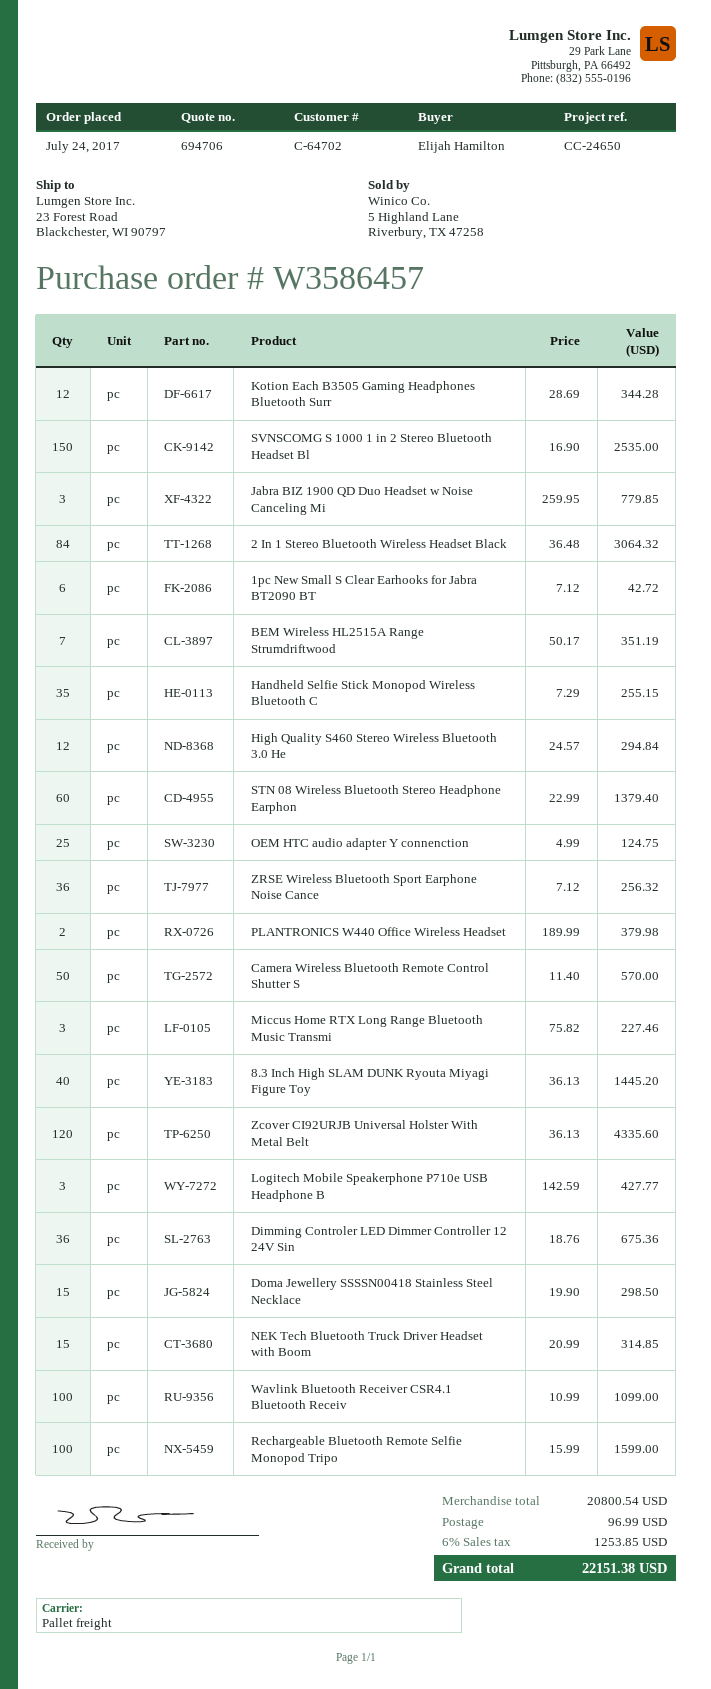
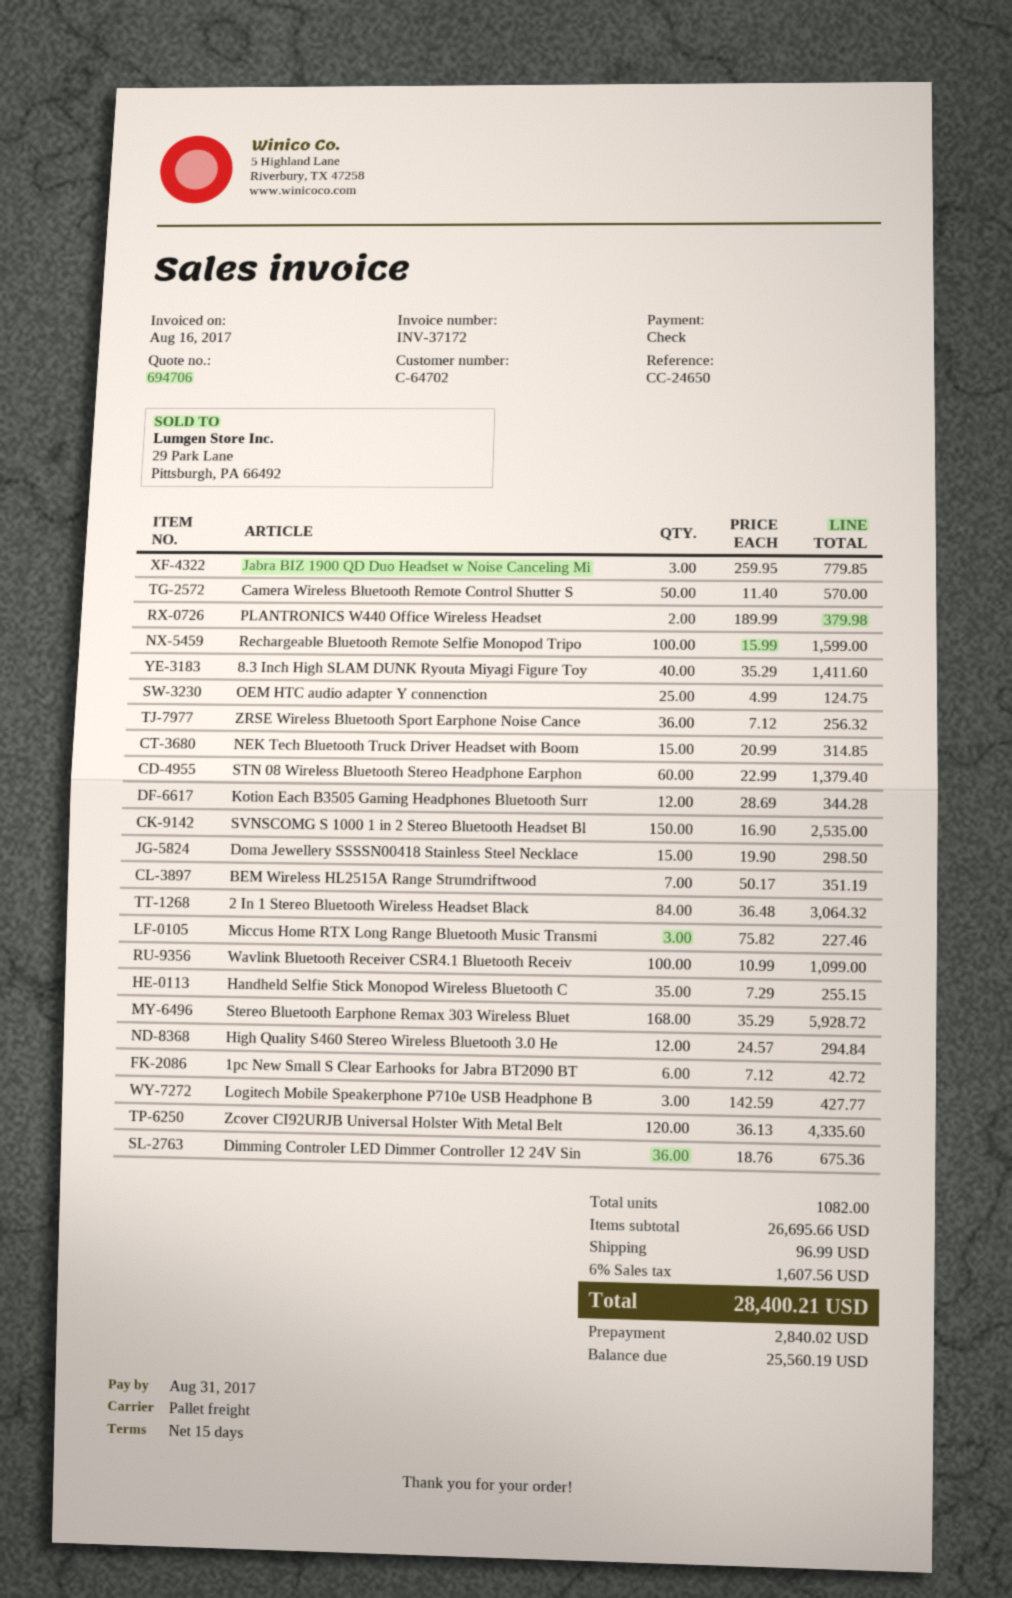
8.3 Inch High SLAM DUNK Ryouta Miyagi Figure Toy: 40 x 36.13 = 1445.20 -> 40 x 35.29 = 1411.60
Stereo Bluetooth Earphone Remax 303 Wireless Bluet: none -> 168 x 35.29 = 5928.72
subtotal: 20800.54 -> 26695.66
tax: 6% = 1253.85 -> 6% = 1607.56
total: 22151.38 -> 28400.21

